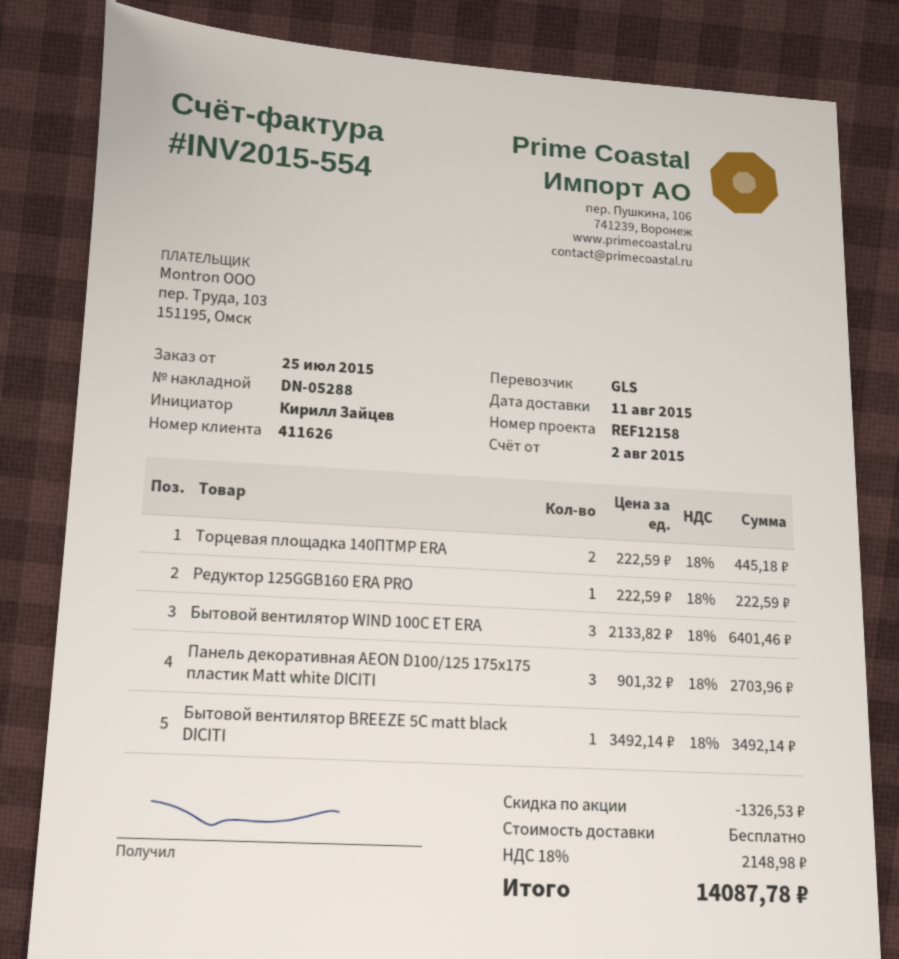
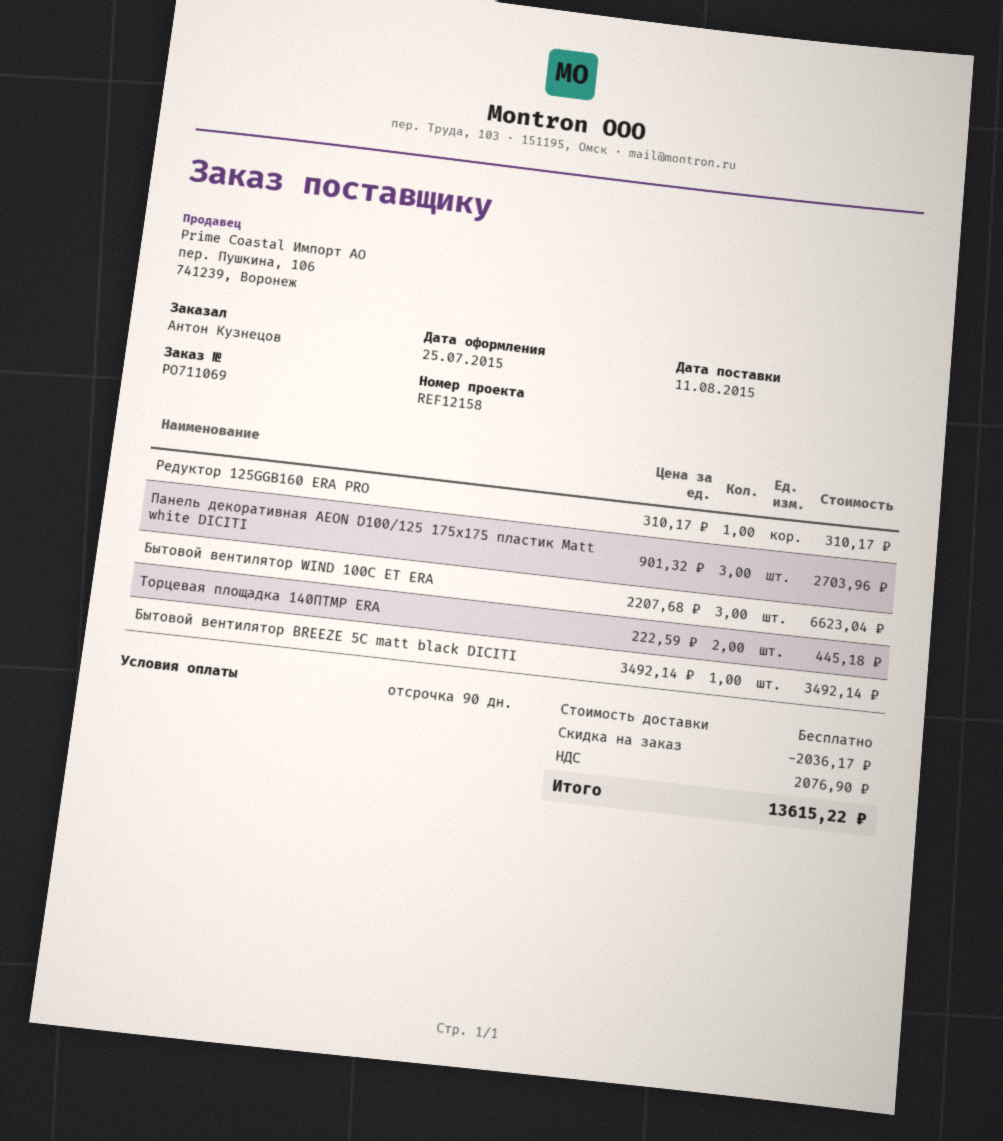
ordered by: Кирилл Зайцев -> Антон Кузнецов
Редуктор 125GGB160 ERA PRO: 1 x 222.59 = 222.59 -> 1 x 310.17 = 310.17
Бытовой вентилятор WIND 100C ET ERA: 3 x 2133.82 = 6401.46 -> 3 x 2207.68 = 6623.04
discount: 1326.53 -> 2036.17
tax: 2148.98 -> 2076.90
total: 14087.78 -> 13615.22

